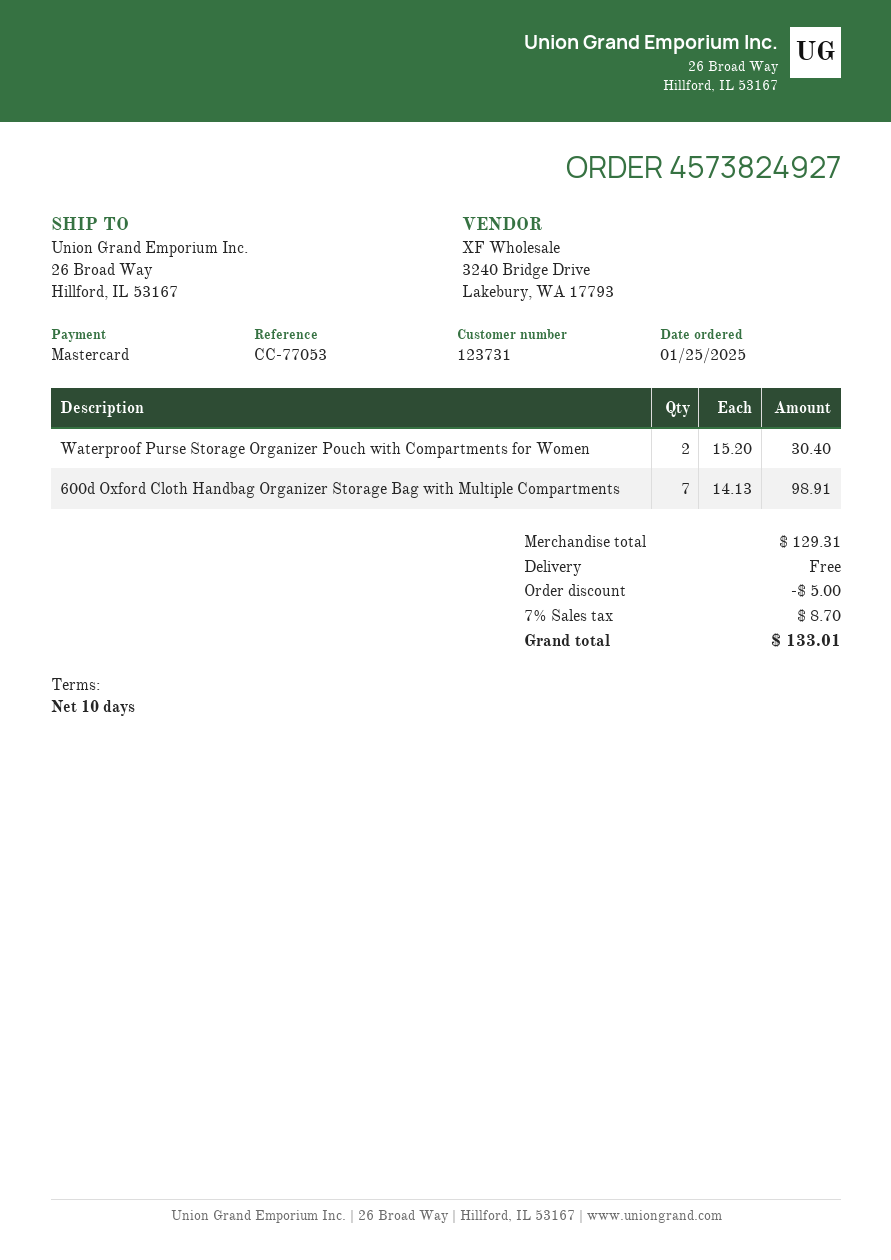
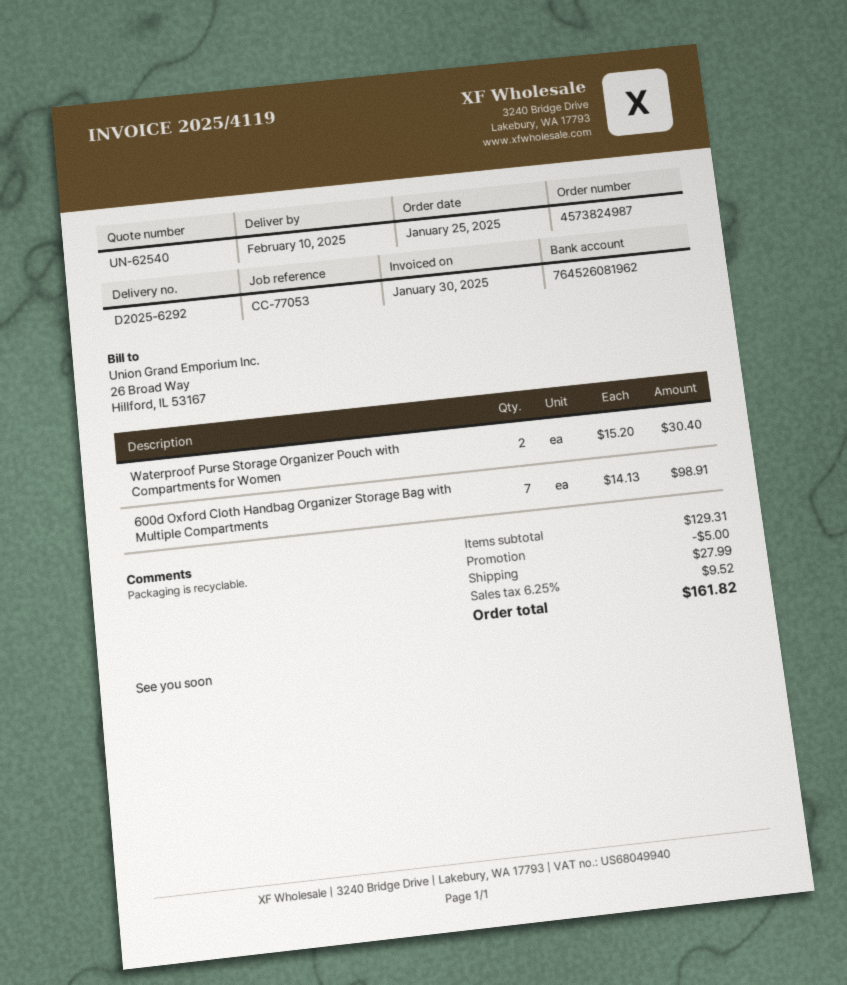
order number: 4573824927 -> 4573824987
shipping: 0.00 -> 27.99
tax: 7% = 8.70 -> 6.25% = 9.52
total: 133.01 -> 161.82

